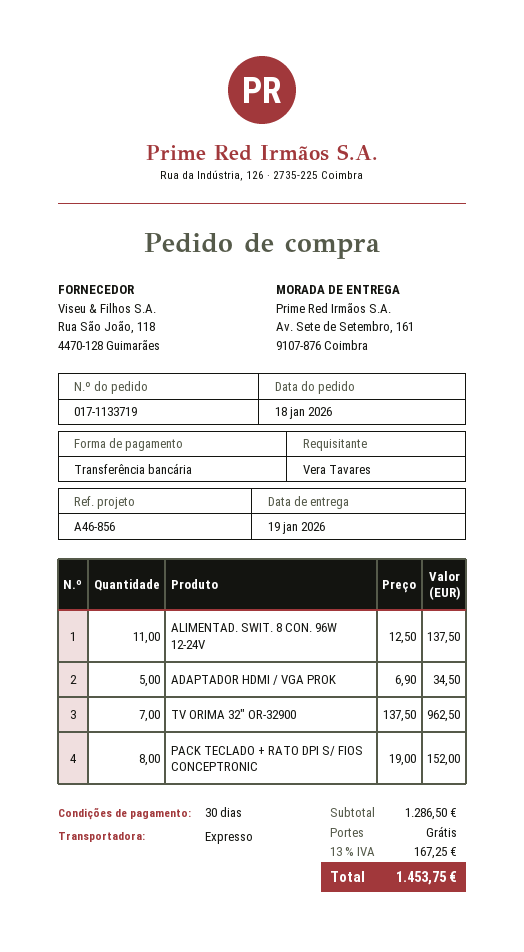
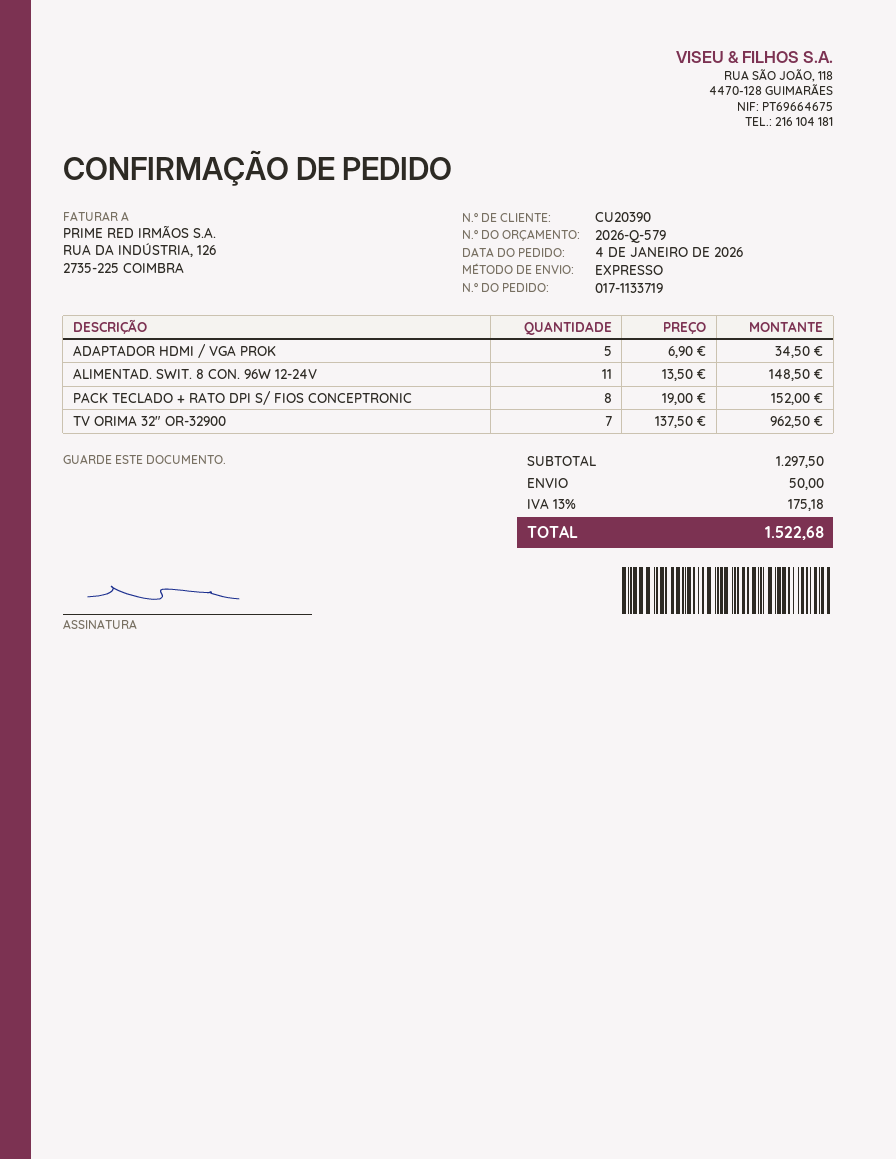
order date: 2026-01-18 -> 2026-01-04
ALIMENTAD. SWIT. 8 CON. 96W 12-24V: 11 x 12.50 = 137.50 -> 11 x 13.50 = 148.50
subtotal: 1286.50 -> 1297.50
shipping: 0.00 -> 50.00
tax: 13% = 167.25 -> 13% = 175.18
total: 1453.75 -> 1522.68

